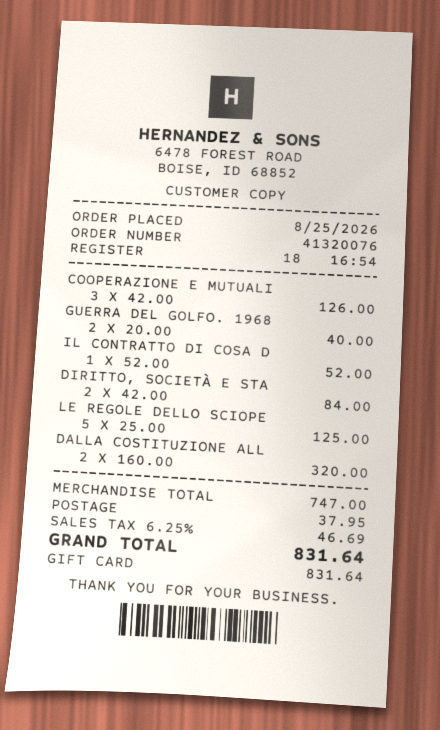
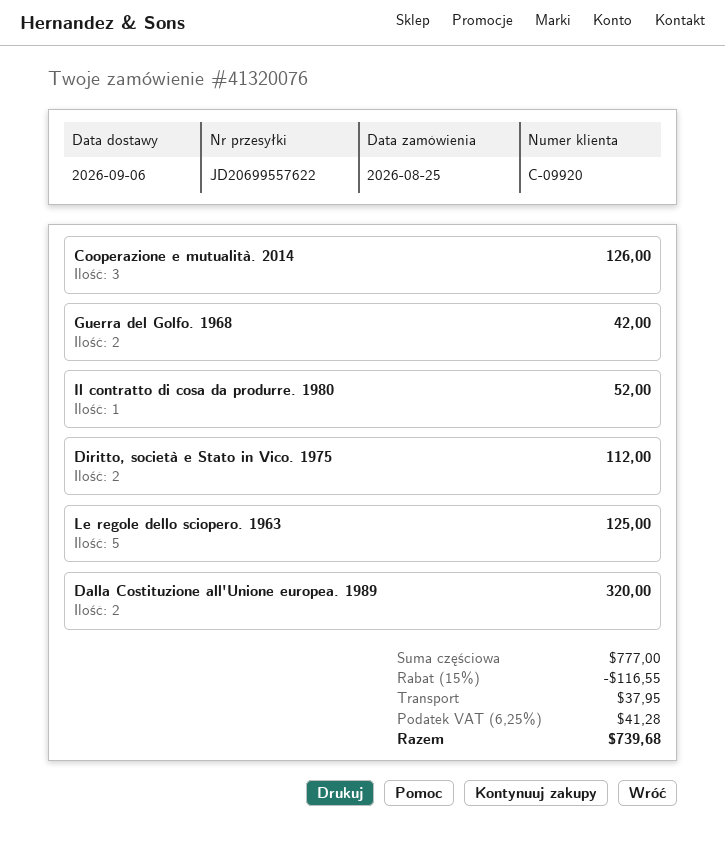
GUERRA DEL GOLFO. 1968: 2 for 40.00 -> 2 for 42.00
DIRITTO, SOCIETÀ E STA: 2 for 84.00 -> 2 for 112.00
subtotal: 747.00 -> 777.00
discount: none -> 15% = 116.55
tax: 6.25% = 46.69 -> 6.25% = 41.28
total: 831.64 -> 739.68

